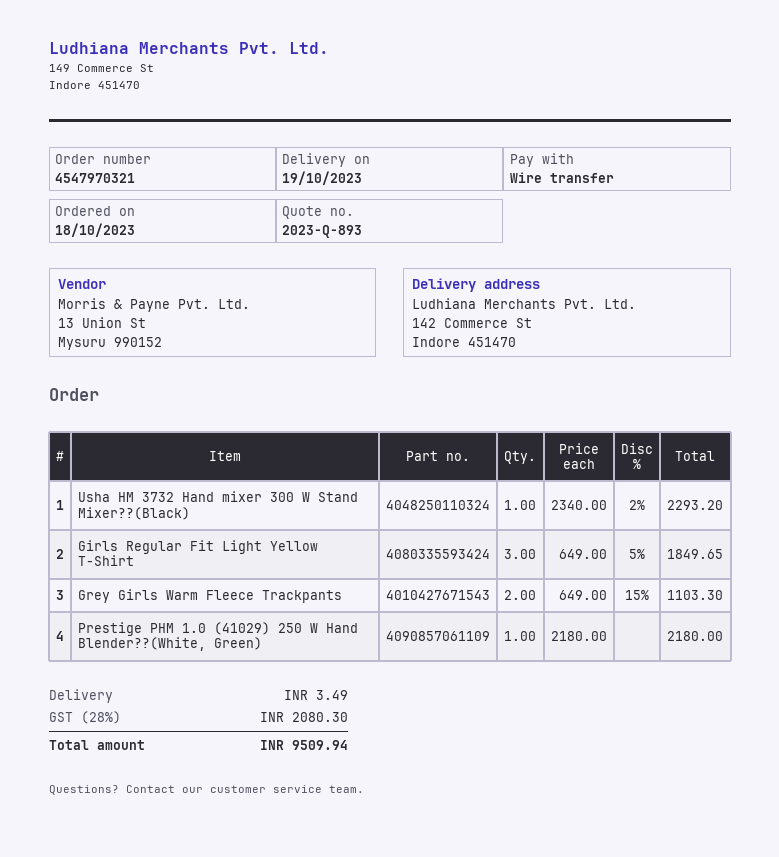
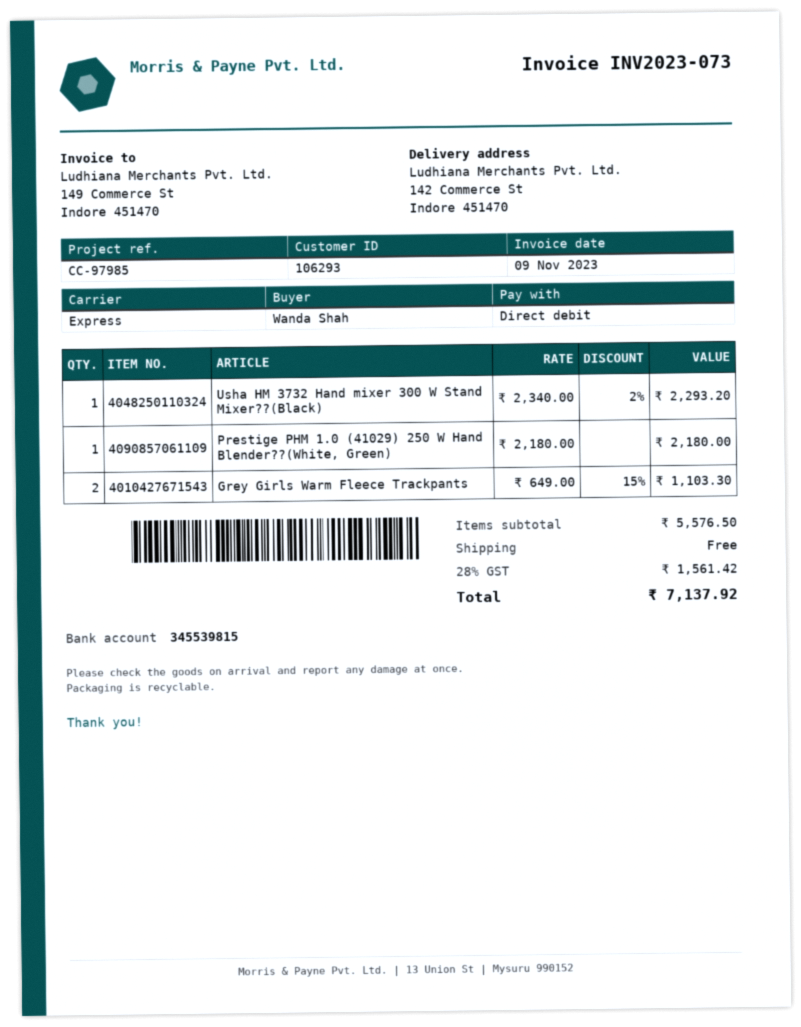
payment method: bank transfer -> direct debit
Girls Regular Fit Light Yellow T-Shirt: 3 x 649.00 - 5% = 1849.65 -> none
shipping: 3.49 -> 0.00
tax: 28% = 2080.30 -> 28% = 1561.42
total: 9509.94 -> 7137.92

